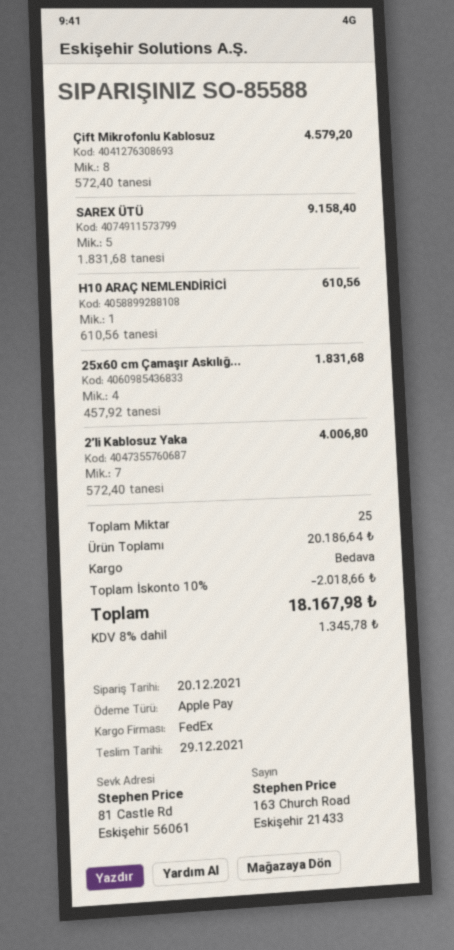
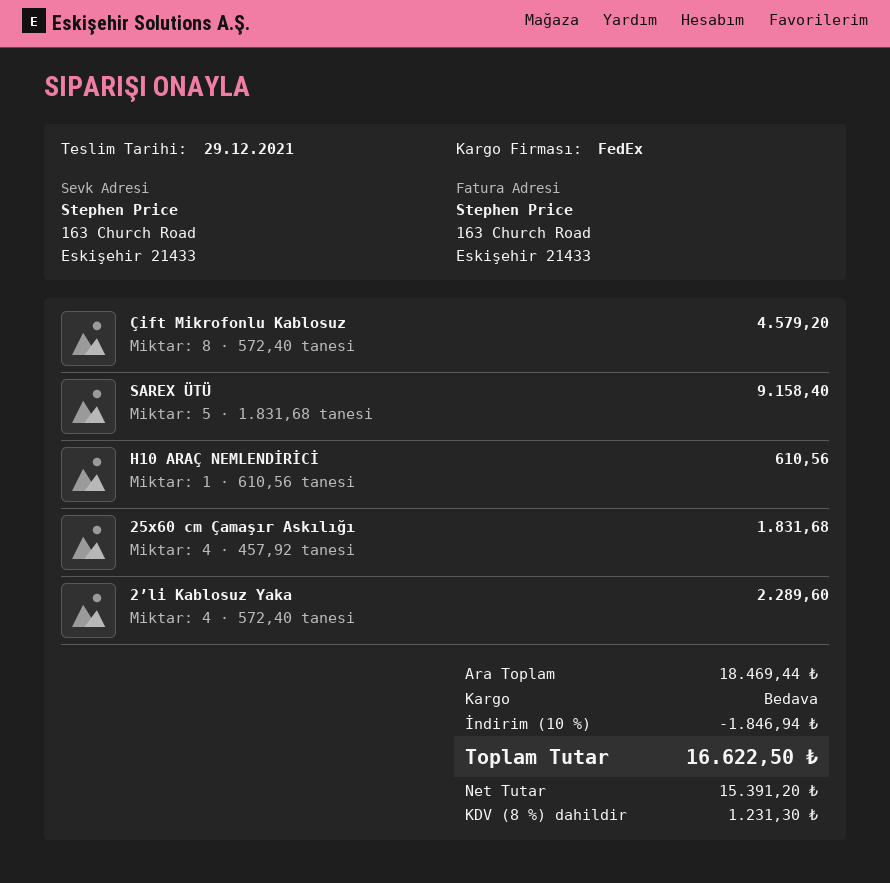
ship to: 81 Castle Rd, Eskişehir 56061 -> 163 Church Road, Eskişehir 21433
2’li Kablosuz Yaka: 7 x 572.40 = 4006.80 -> 4 x 572.40 = 2289.60
subtotal: 20186.64 -> 18469.44
discount: 10% = 2018.66 -> 10% = 1846.94
tax: 8% = 1345.78 -> 8% = 1231.30
total: 18167.98 -> 16622.50

